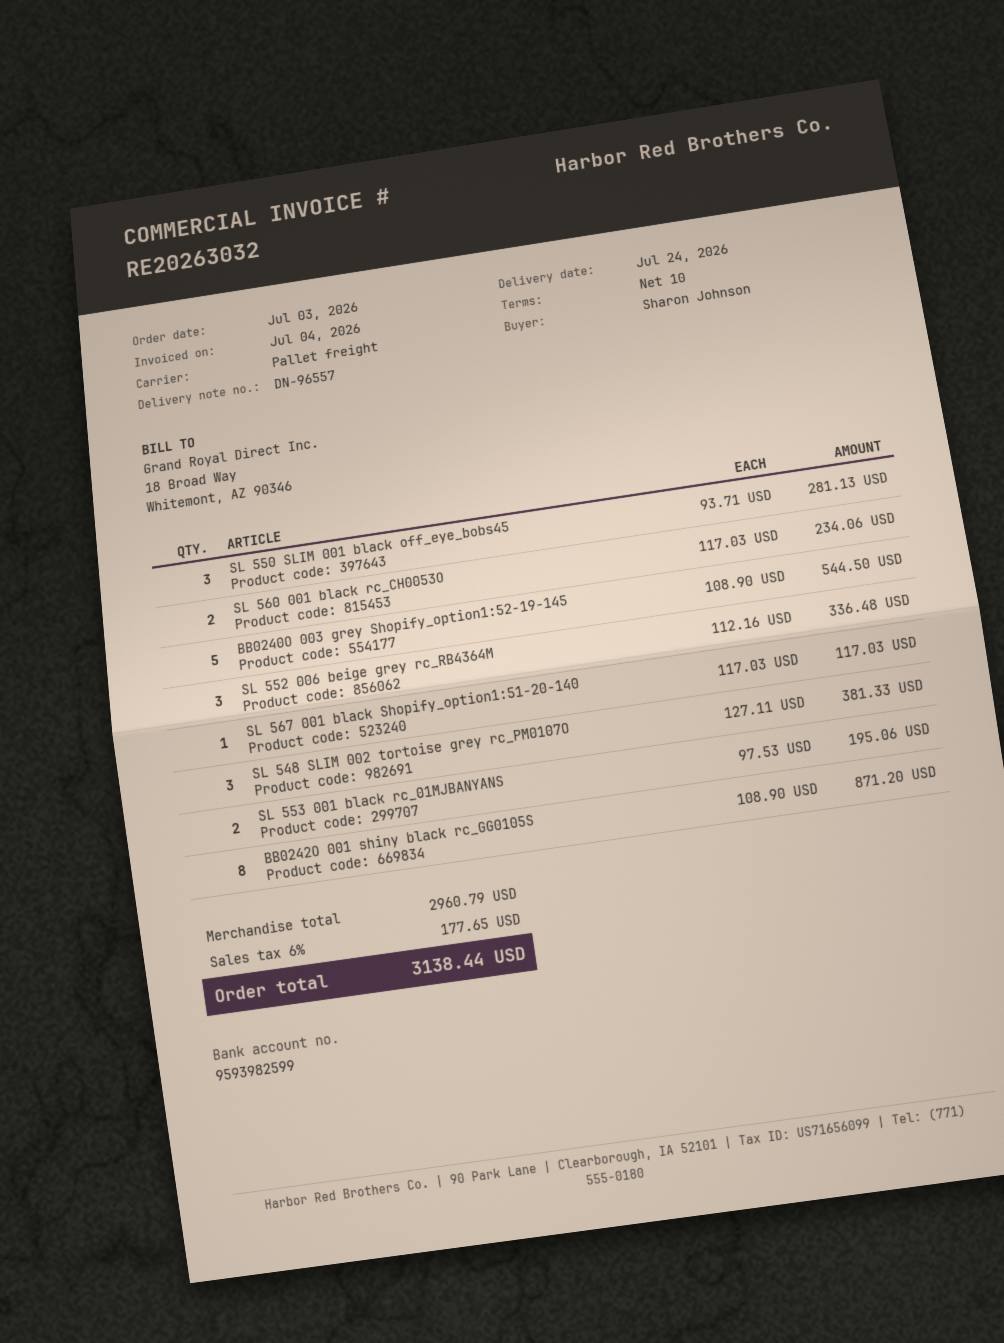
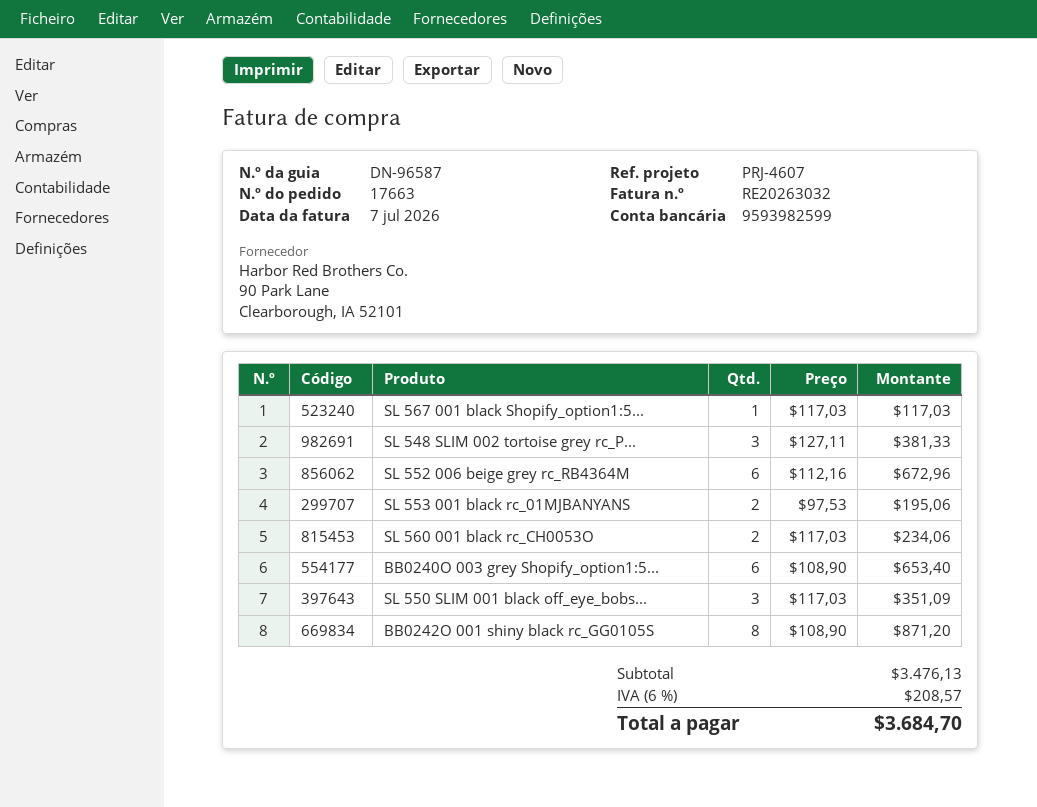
delivery note number: DN-96557 -> DN-96587
invoice date: 2026-07-04 -> 2026-07-07
SL 550 SLIM 001 black off_eye_bobs45: 3 x 93.71 = 281.13 -> 3 x 117.03 = 351.09
BB0240O 003 grey Shopify_option1:52-19-145: 5 x 108.90 = 544.50 -> 6 x 108.90 = 653.40
SL 552 006 beige grey rc_RB4364M: 3 x 112.16 = 336.48 -> 6 x 112.16 = 672.96
subtotal: 2960.79 -> 3476.13
tax: 6% = 177.65 -> 6% = 208.57
total: 3138.44 -> 3684.70

